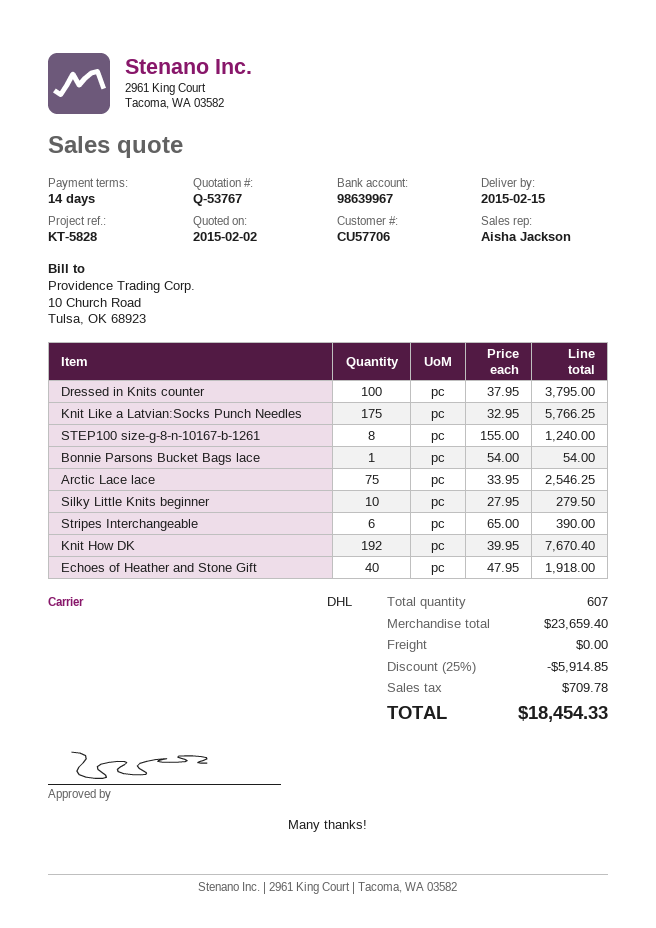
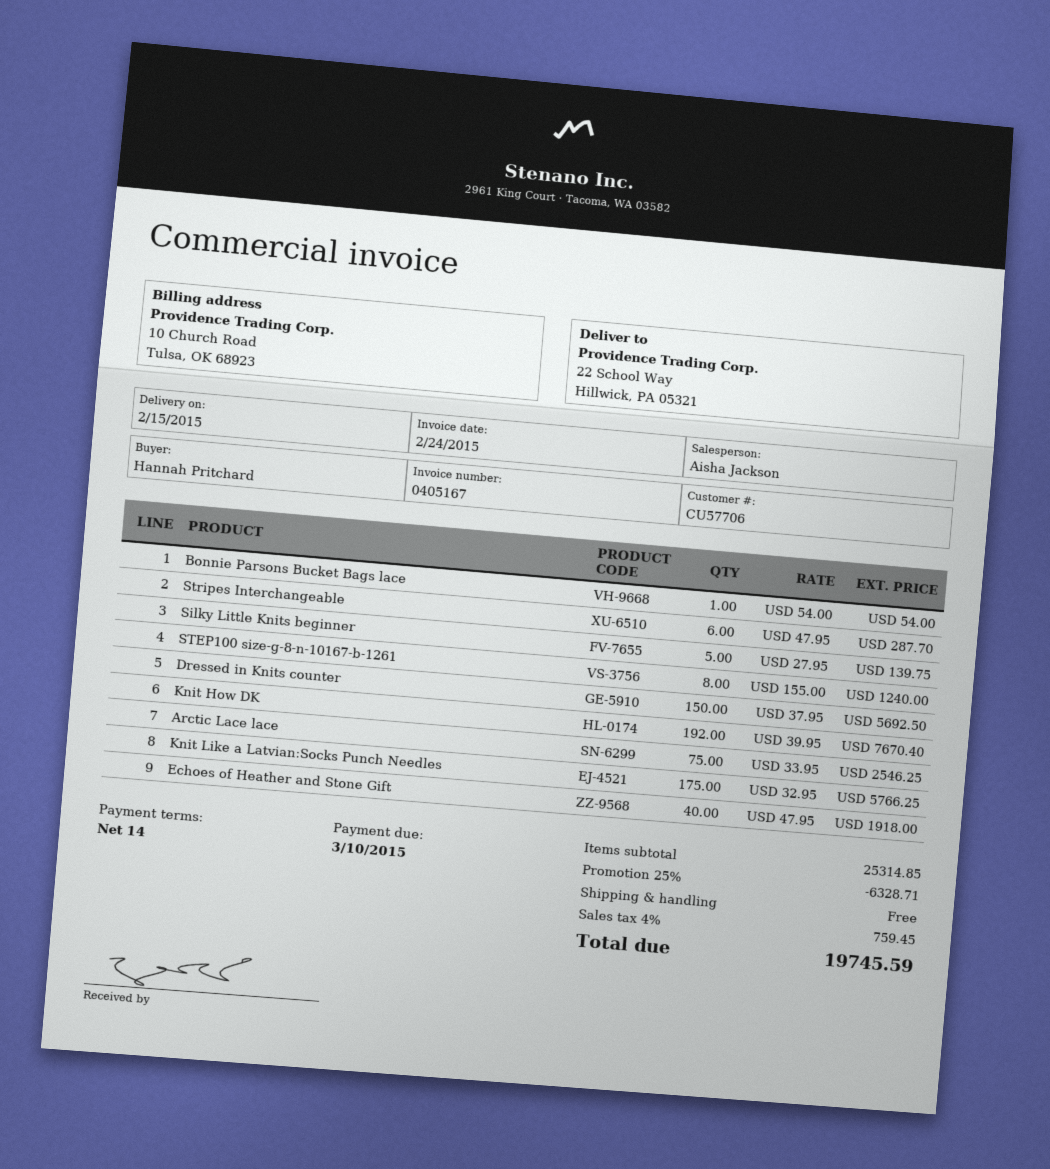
Dressed in Knits counter: 100 x 37.95 = 3795.00 -> 150 x 37.95 = 5692.50
Silky Little Knits beginner: 10 x 27.95 = 279.50 -> 5 x 27.95 = 139.75
Stripes Interchangeable: 6 x 65.00 = 390.00 -> 6 x 47.95 = 287.70
subtotal: 23659.40 -> 25314.85
discount: 25% = 5914.85 -> 25% = 6328.71
tax: 709.78 -> 759.45
total: 18454.33 -> 19745.59

